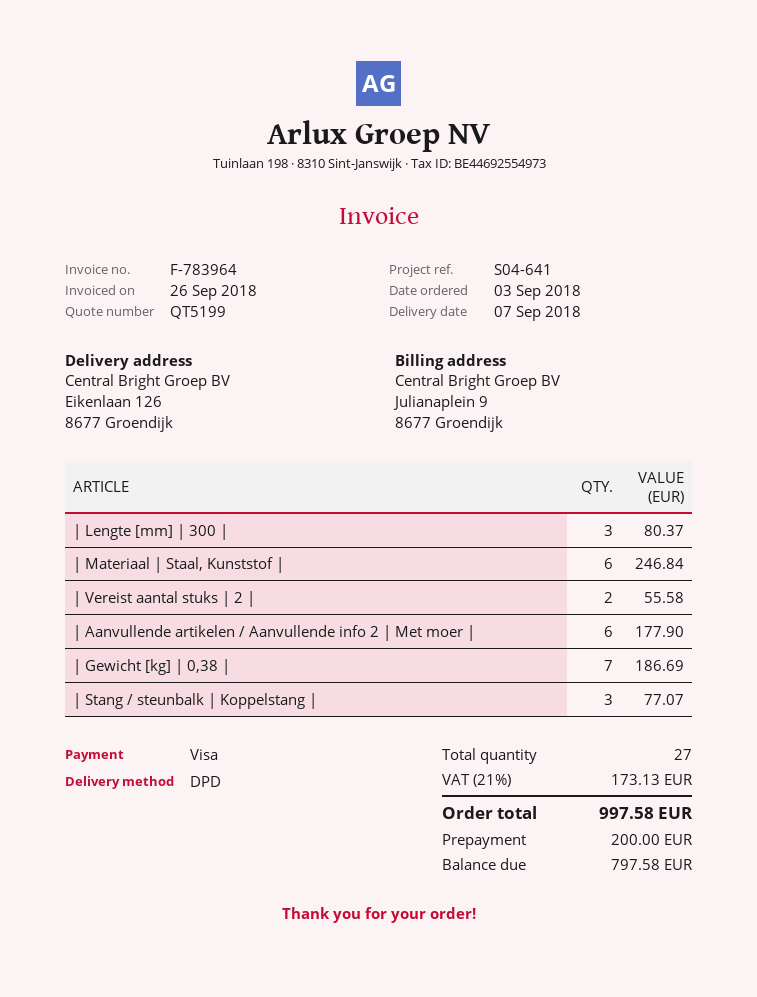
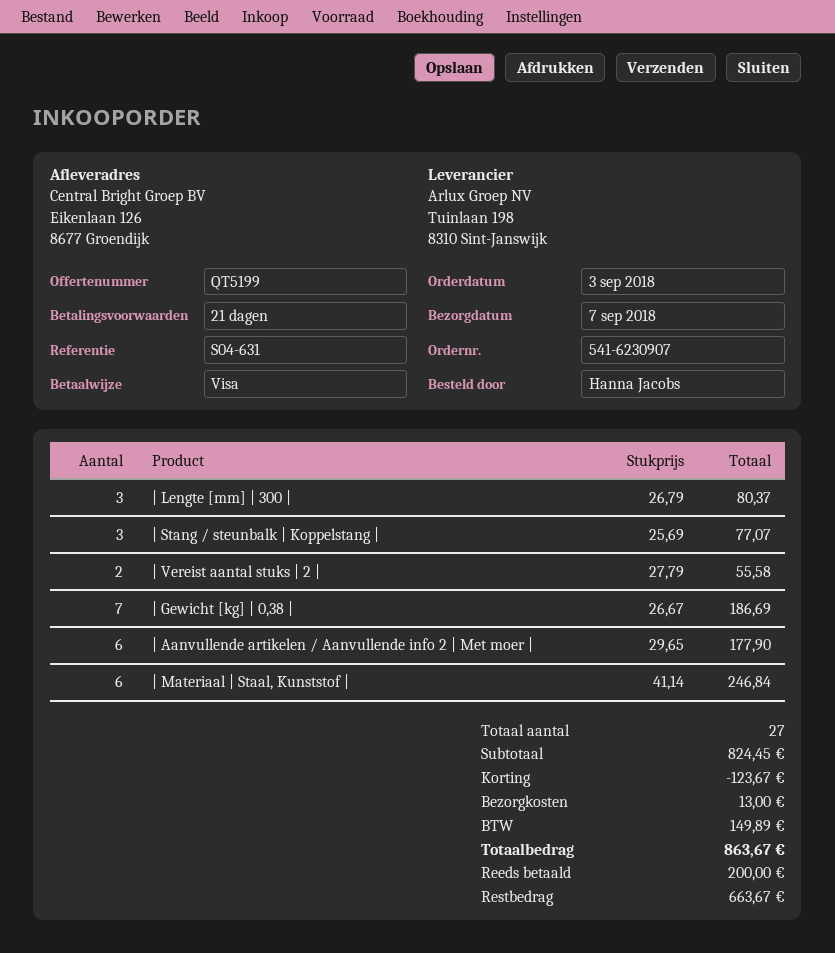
reference: S04-641 -> S04-631
discount: none -> 123.67
shipping: none -> 13.00
tax: 173.13 -> 149.89
total: 997.58 -> 863.67
balance: 797.58 -> 663.67

